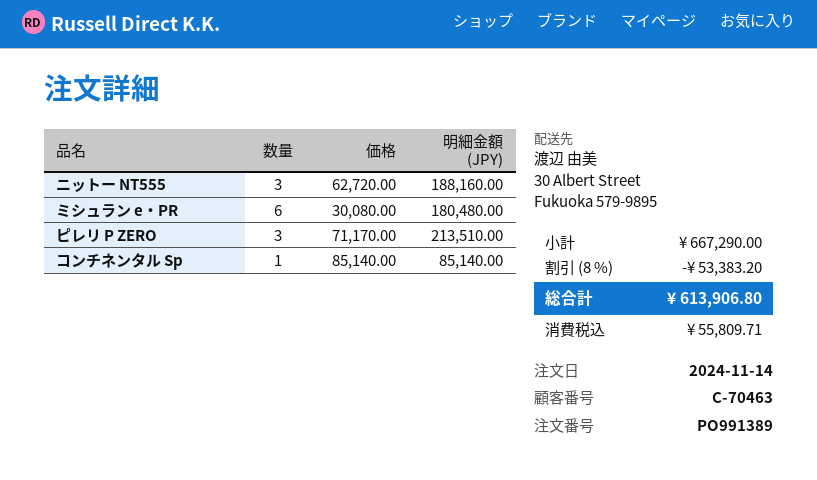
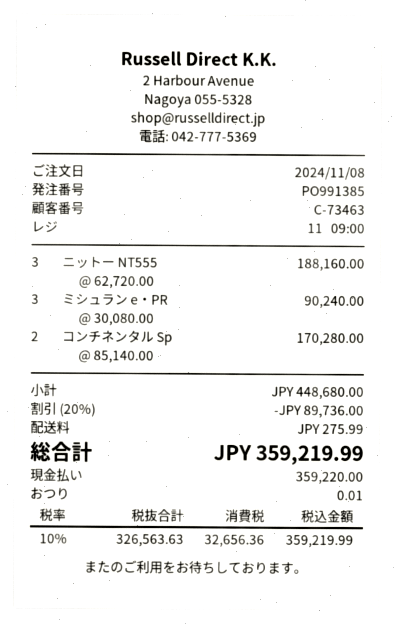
order number: PO991389 -> PO991385
order date: 2024-11-14 -> 2024-11-08
customer number: C-70463 -> C-73463
ミシュラン e・PR: 6 x 30080.00 = 180480.00 -> 3 x 30080.00 = 90240.00
ピレリ P ZERO: 3 x 71170.00 = 213510.00 -> none
コンチネンタル Sp: 1 x 85140.00 = 85140.00 -> 2 x 85140.00 = 170280.00
subtotal: 667290.00 -> 448680.00
discount: 8% = 53383.20 -> 20% = 89736.00
shipping: none -> 275.99
tax: 55809.71 -> 32656.36
total: 613906.80 -> 359219.99

